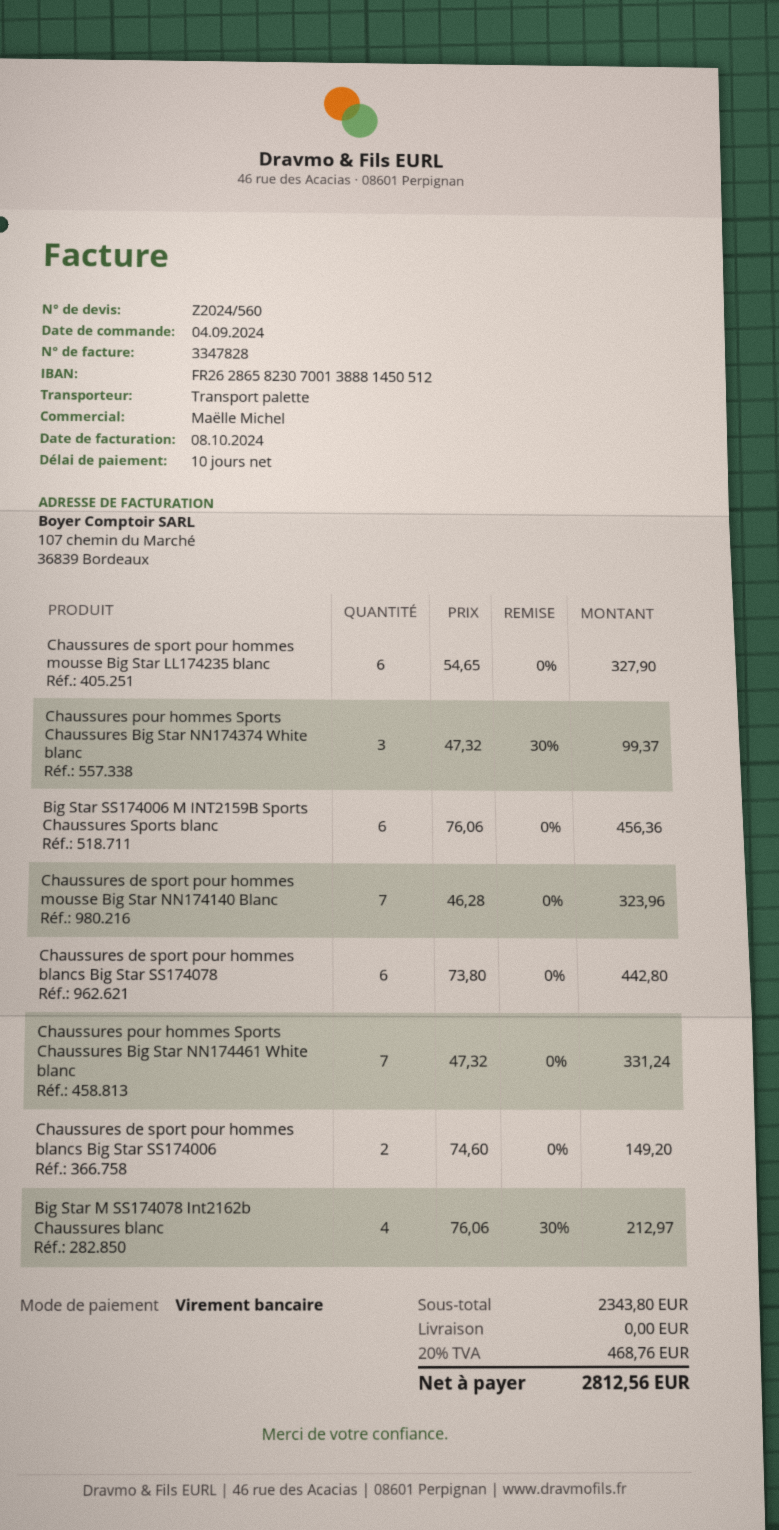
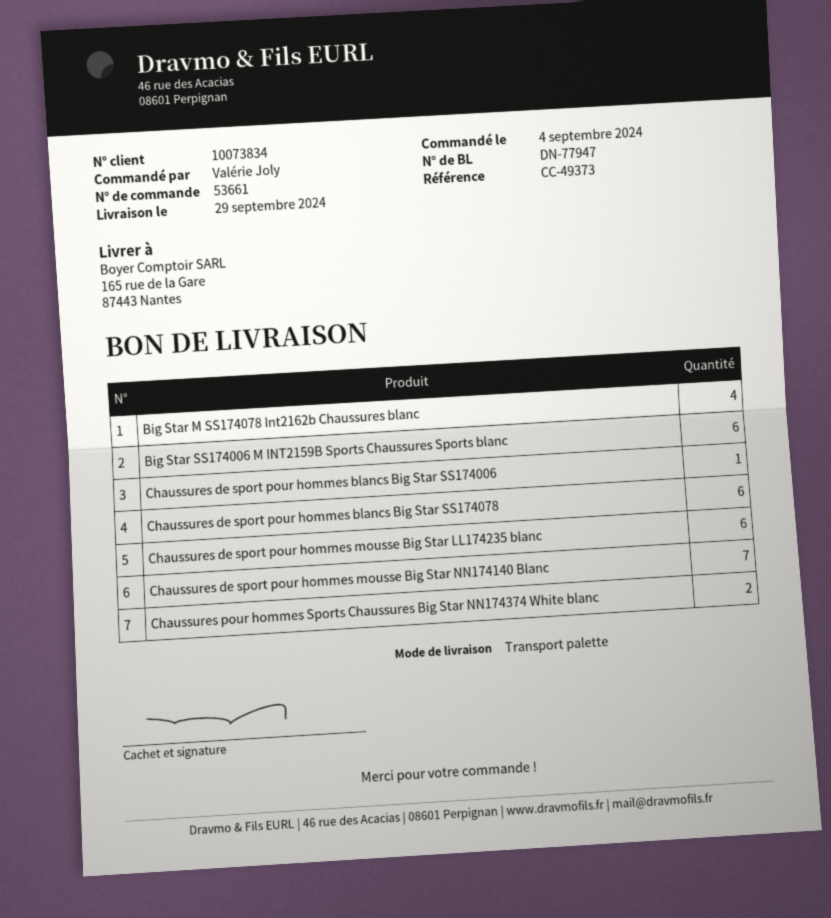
Chaussures pour hommes Sports Chaussures Big Star NN174374 White blanc: 3 -> 2
Chaussures pour hommes Sports Chaussures Big Star NN174461 White blanc: 7 -> none
Chaussures de sport pour hommes blancs Big Star SS174006: 2 -> 1

